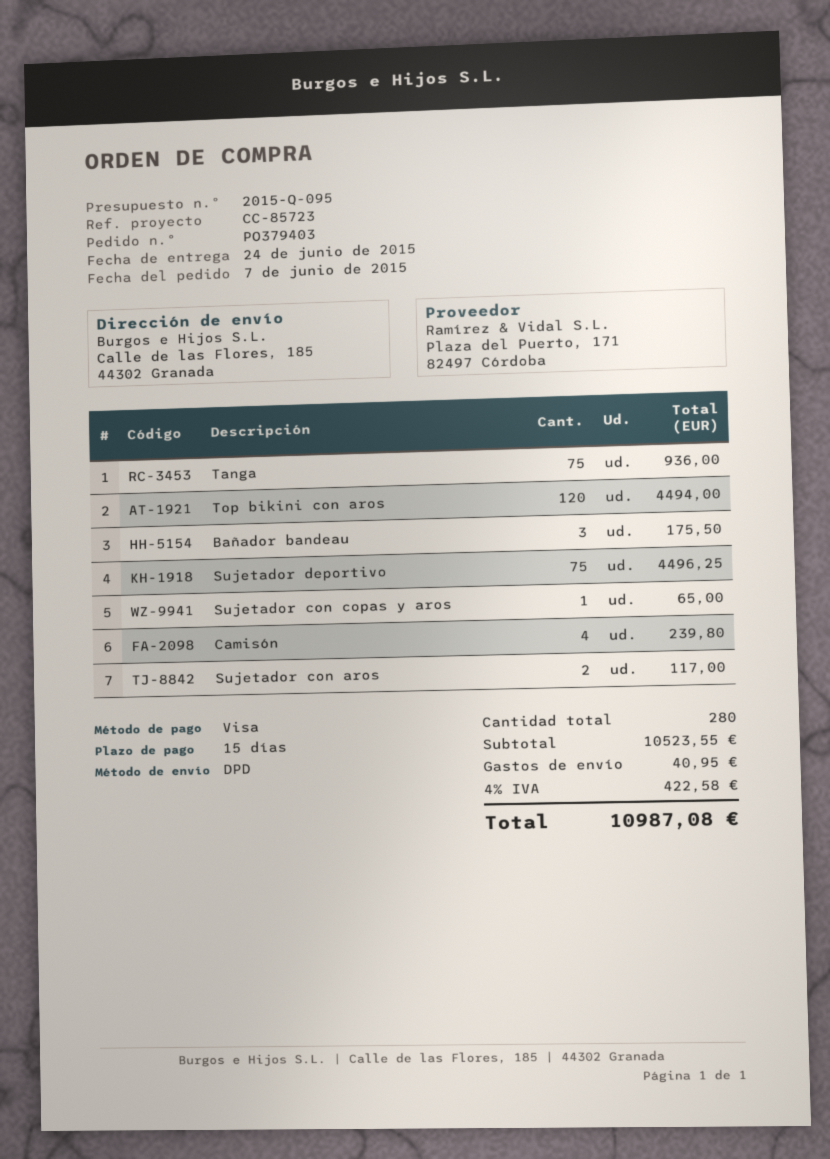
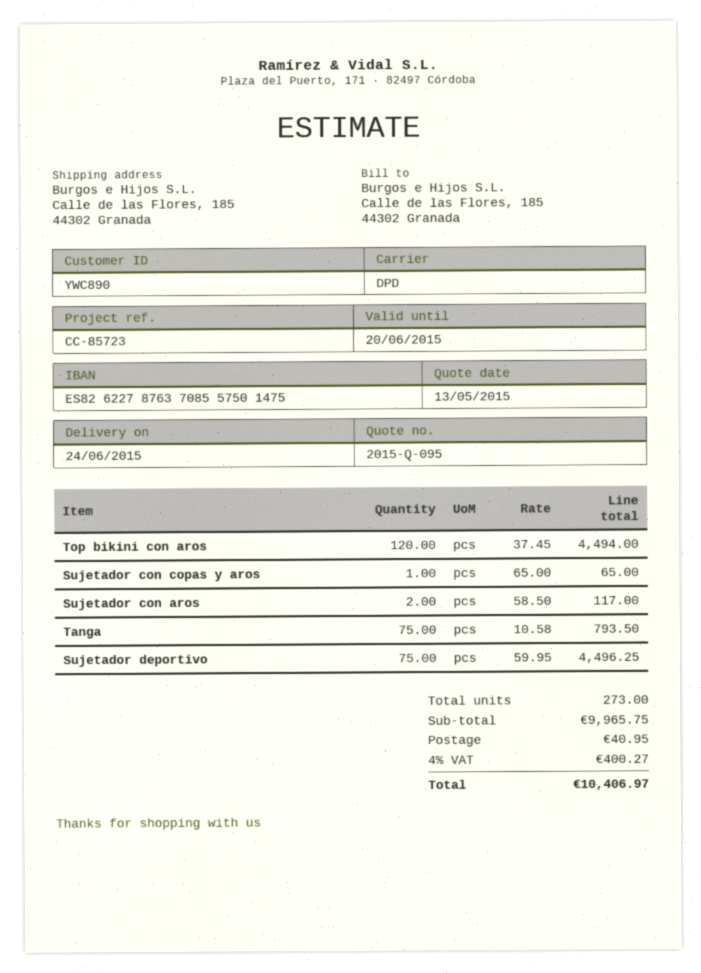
Tanga: 75 for 936.00 -> 75 for 793.50
Bañador bandeau: 3 for 175.50 -> none
Camisón: 4 for 239.80 -> none
total quantity: 280 -> 273
subtotal: 10523.55 -> 9965.75
tax: 4% = 422.58 -> 4% = 400.27
total: 10987.08 -> 10406.97

